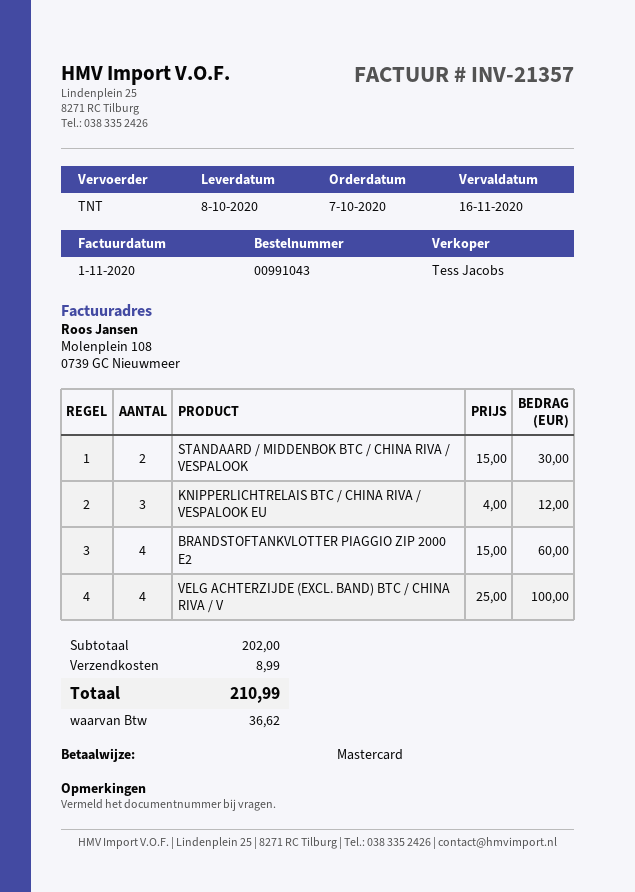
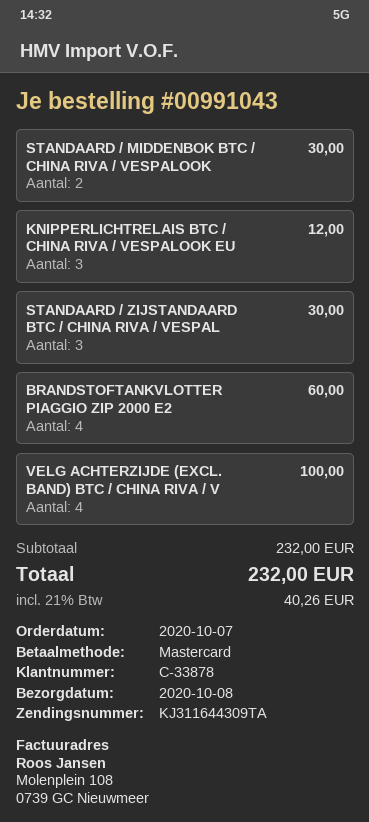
STANDAARD / ZIJSTANDAARD BTC / CHINA RIVA / VESPAL: none -> 3 for 30.00
subtotal: 202.00 -> 232.00
shipping: 8.99 -> none
tax: 36.62 -> 40.26
total: 210.99 -> 232.00

